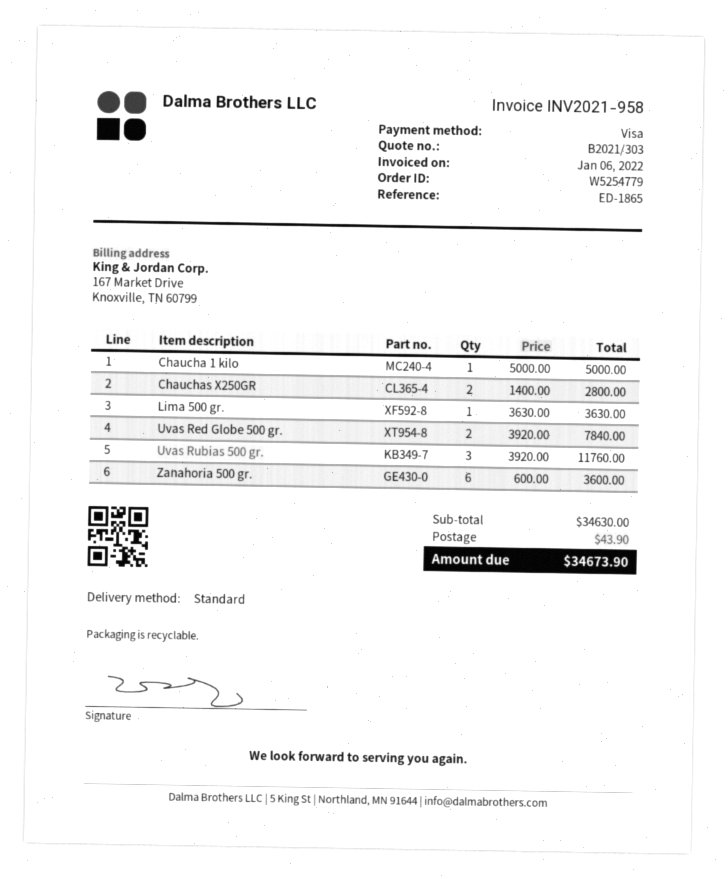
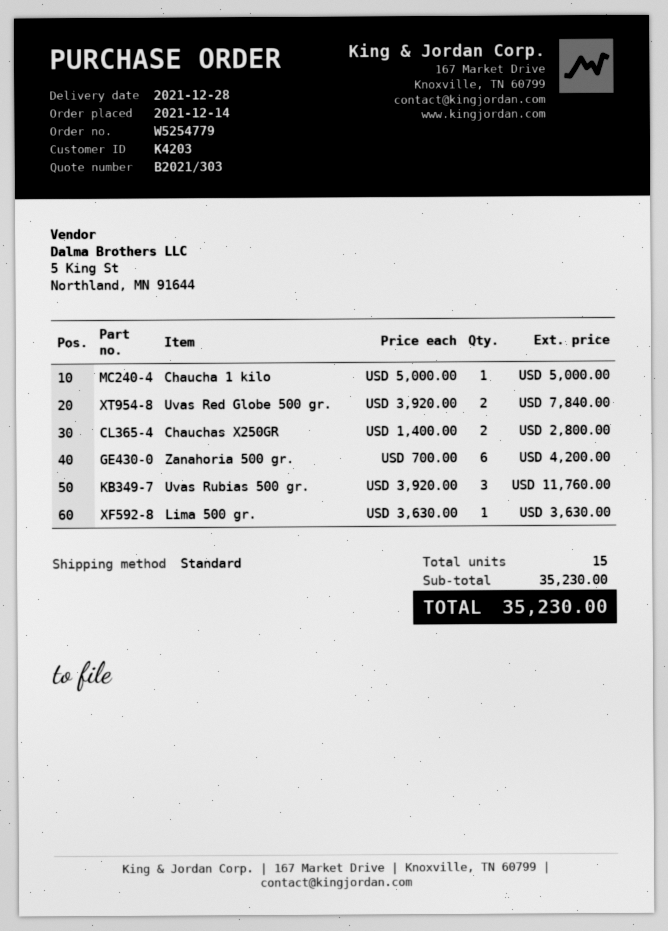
Zanahoria 500 gr.: 6 x 600.00 = 3600.00 -> 6 x 700.00 = 4200.00
subtotal: 34630.00 -> 35230.00
shipping: 43.90 -> none
total: 34673.90 -> 35230.00

